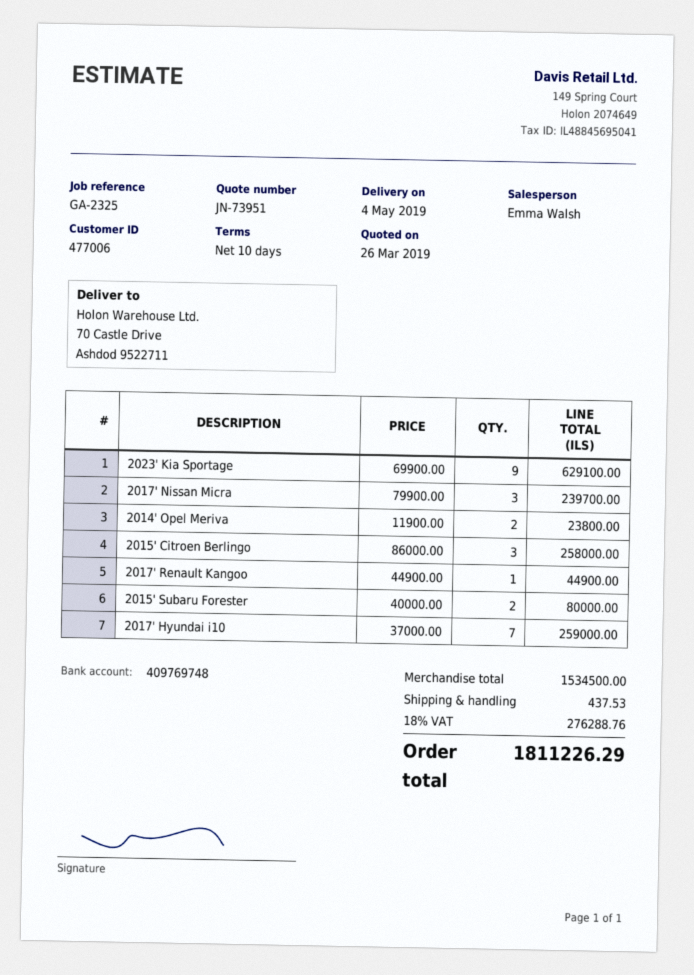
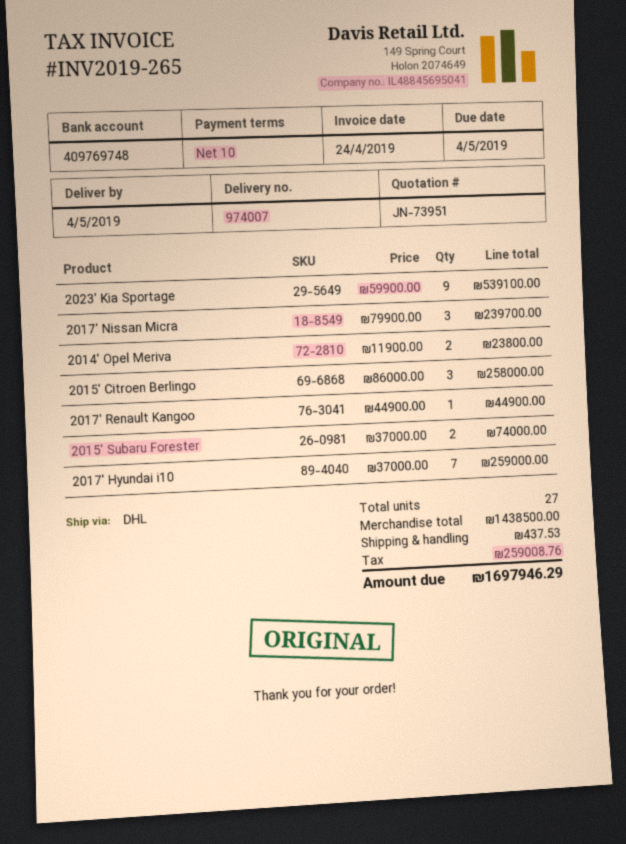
2023' Kia Sportage: 9 x 69900.00 = 629100.00 -> 9 x 59900.00 = 539100.00
2015' Subaru Forester: 2 x 40000.00 = 80000.00 -> 2 x 37000.00 = 74000.00
subtotal: 1534500.00 -> 1438500.00
tax: 276288.76 -> 259008.76
total: 1811226.29 -> 1697946.29

